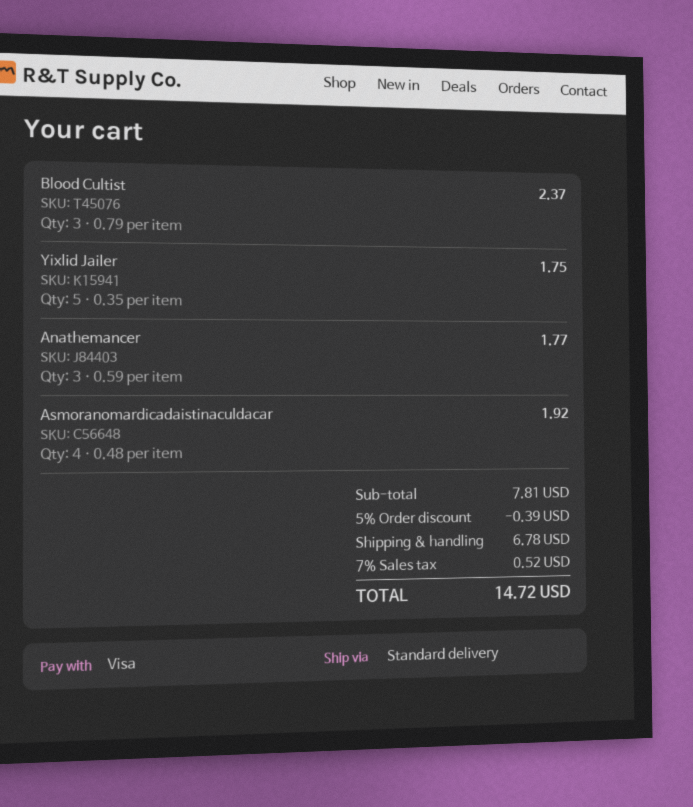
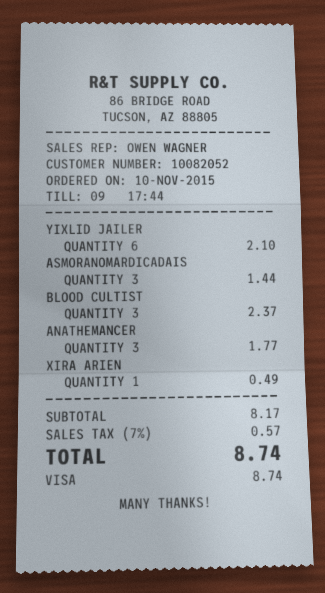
Yixlid Jailer: 5 for 1.75 -> 6 for 2.10
Asmoranomardicadaistinaculdacar: 4 for 1.92 -> 3 for 1.44
XIRA ARIEN: none -> 1 for 0.49
subtotal: 7.81 -> 8.17
discount: 5% = 0.39 -> none
shipping: 6.78 -> none
tax: 7% = 0.52 -> 7% = 0.57
total: 14.72 -> 8.74

